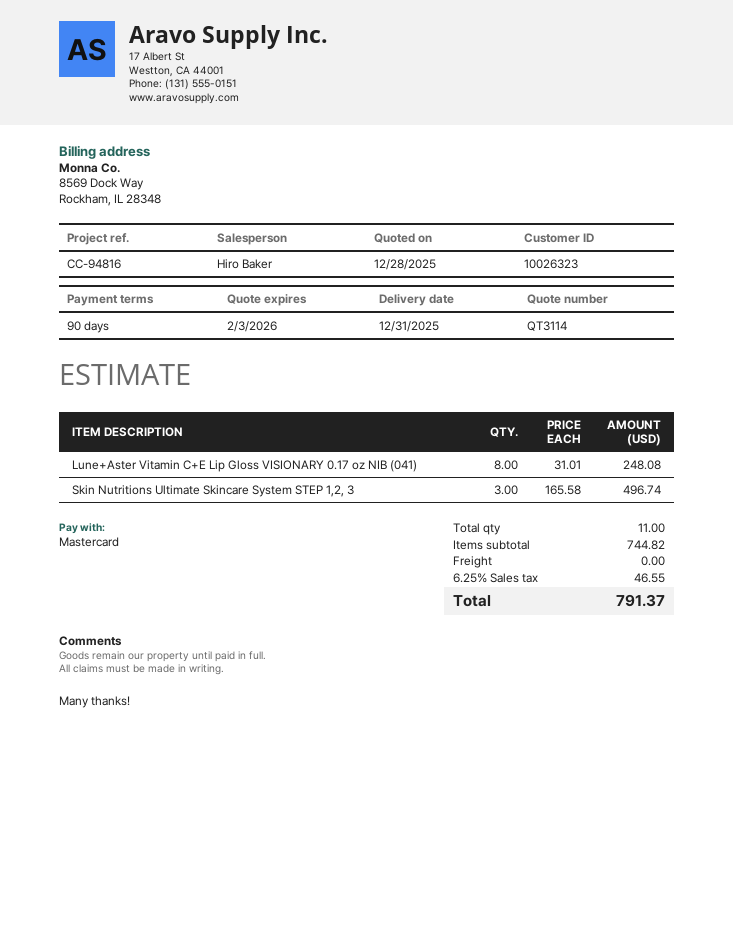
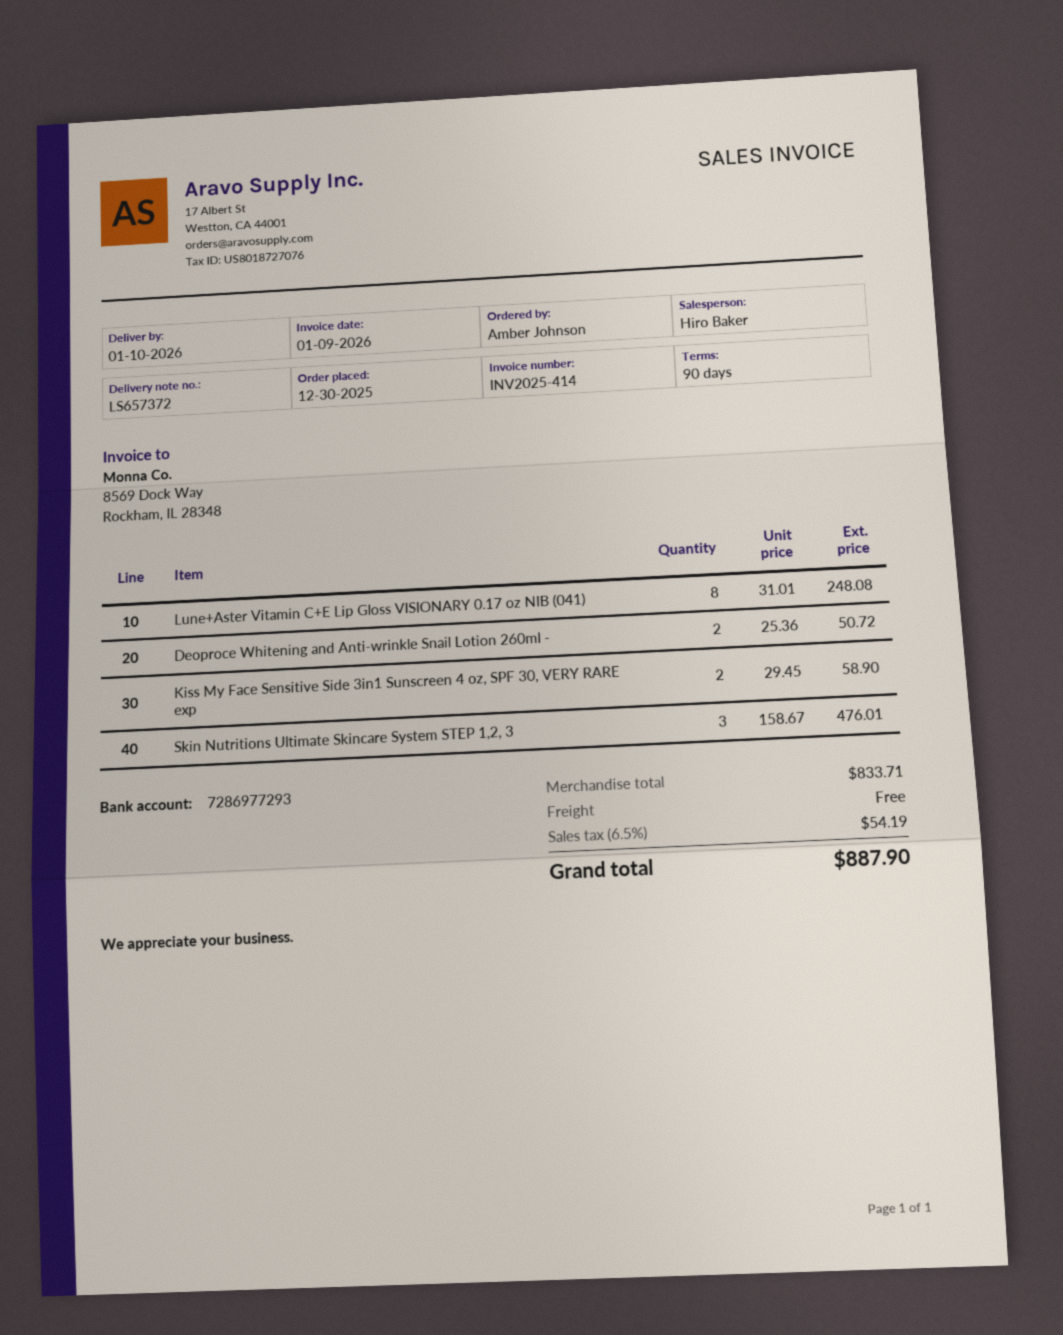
delivery date: 2025-12-31 -> 2026-01-10
Skin Nutritions Ultimate Skincare System STEP 1,2, 3: 3 x 165.58 = 496.74 -> 3 x 158.67 = 476.01
Deoproce Whitening and Anti-wrinkle Snail Lotion 260ml -: none -> 2 x 25.36 = 50.72
Kiss My Face Sensitive Side 3in1 Sunscreen 4 oz, SPF 30, VERY RARE exp: none -> 2 x 29.45 = 58.90
subtotal: 744.82 -> 833.71
tax: 6.25% = 46.55 -> 6.5% = 54.19
total: 791.37 -> 887.90

